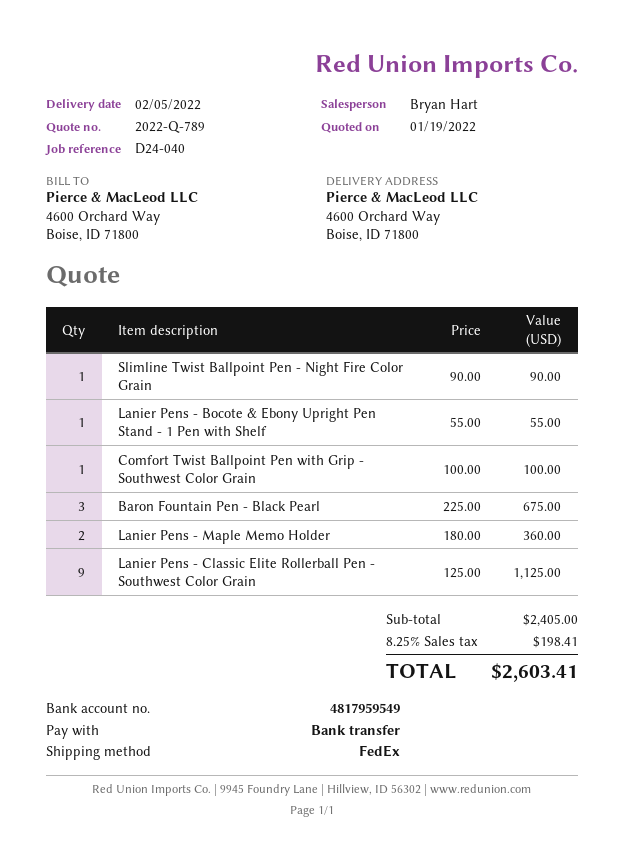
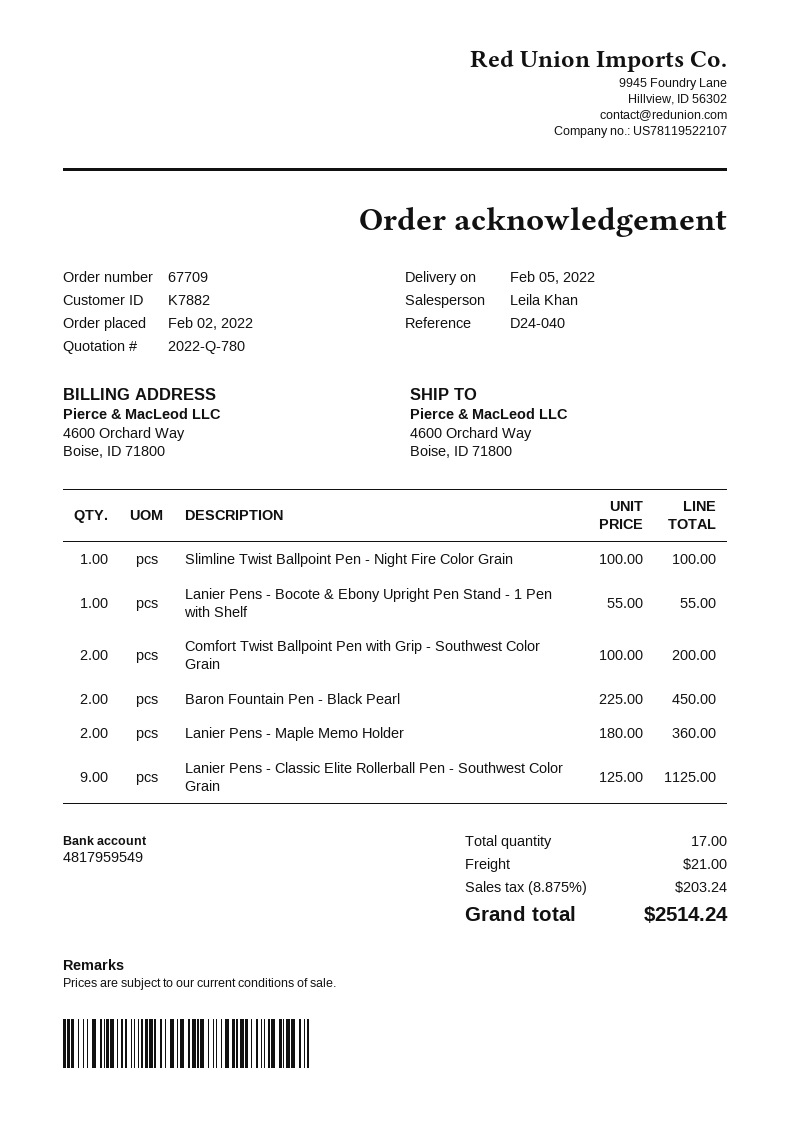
quote number: 2022-Q-789 -> 2022-Q-780
sales rep: Bryan Hart -> Leila Khan
Slimline Twist Ballpoint Pen - Night Fire Color Grain: 1 x 90.00 = 90.00 -> 1 x 100.00 = 100.00
Comfort Twist Ballpoint Pen with Grip - Southwest Color Grain: 1 x 100.00 = 100.00 -> 2 x 100.00 = 200.00
Baron Fountain Pen - Black Pearl: 3 x 225.00 = 675.00 -> 2 x 225.00 = 450.00
shipping: none -> 21.00
tax: 8.25% = 198.41 -> 8.875% = 203.24
total: 2603.41 -> 2514.24

